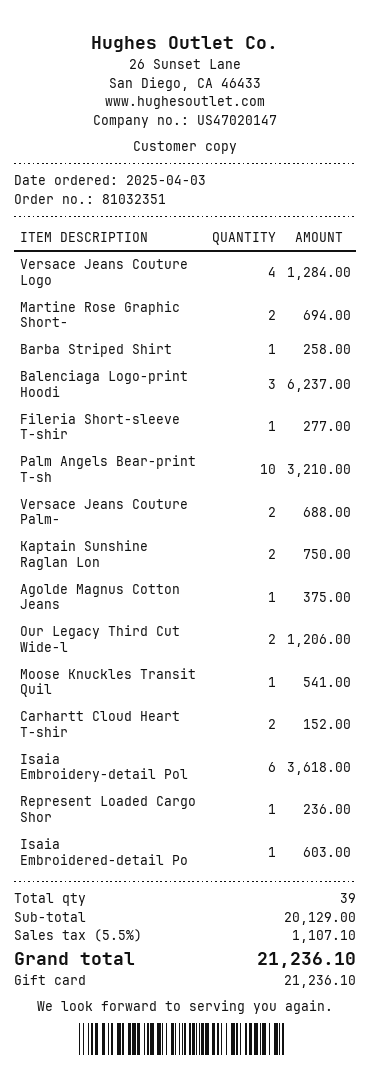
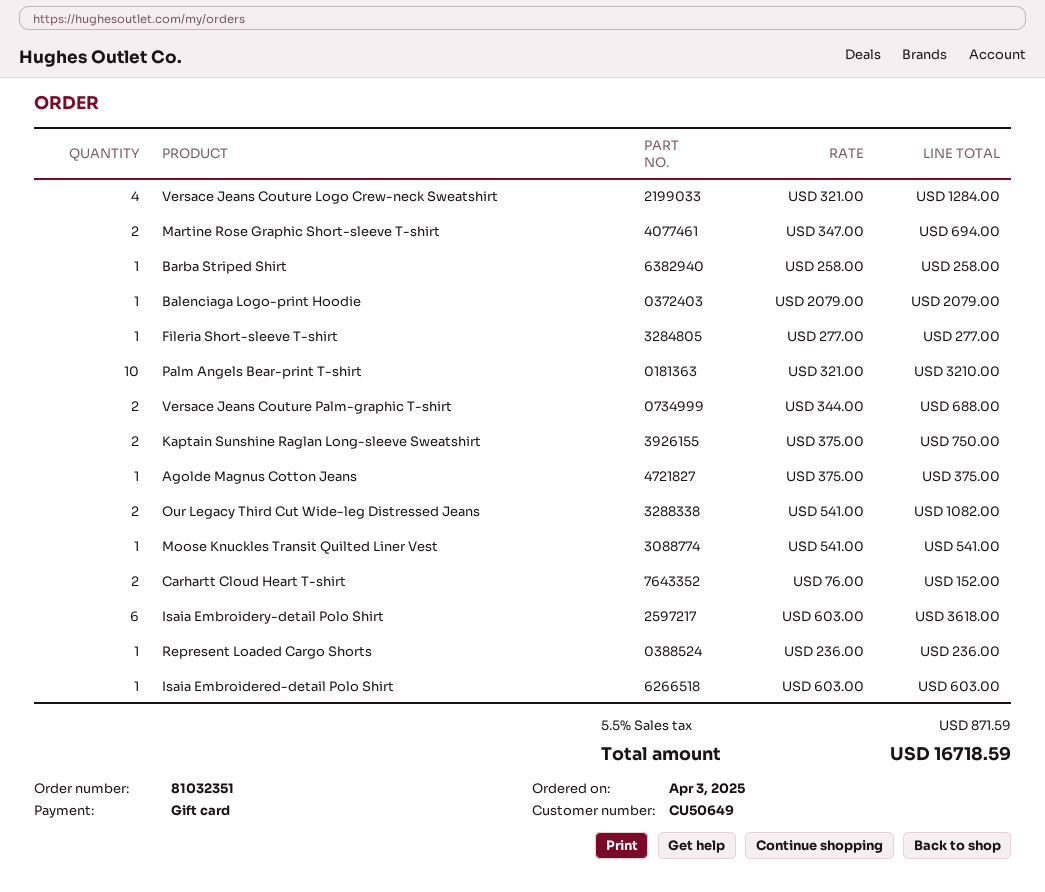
Balenciaga Logo-print Hoodi: 3 for 6237.00 -> 1 for 2079.00
Our Legacy Third Cut Wide-l: 2 for 1206.00 -> 2 for 1082.00
tax: 5.5% = 1107.10 -> 5.5% = 871.59
total: 21236.10 -> 16718.59

